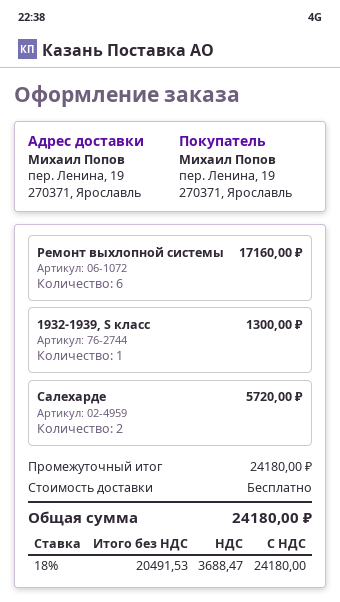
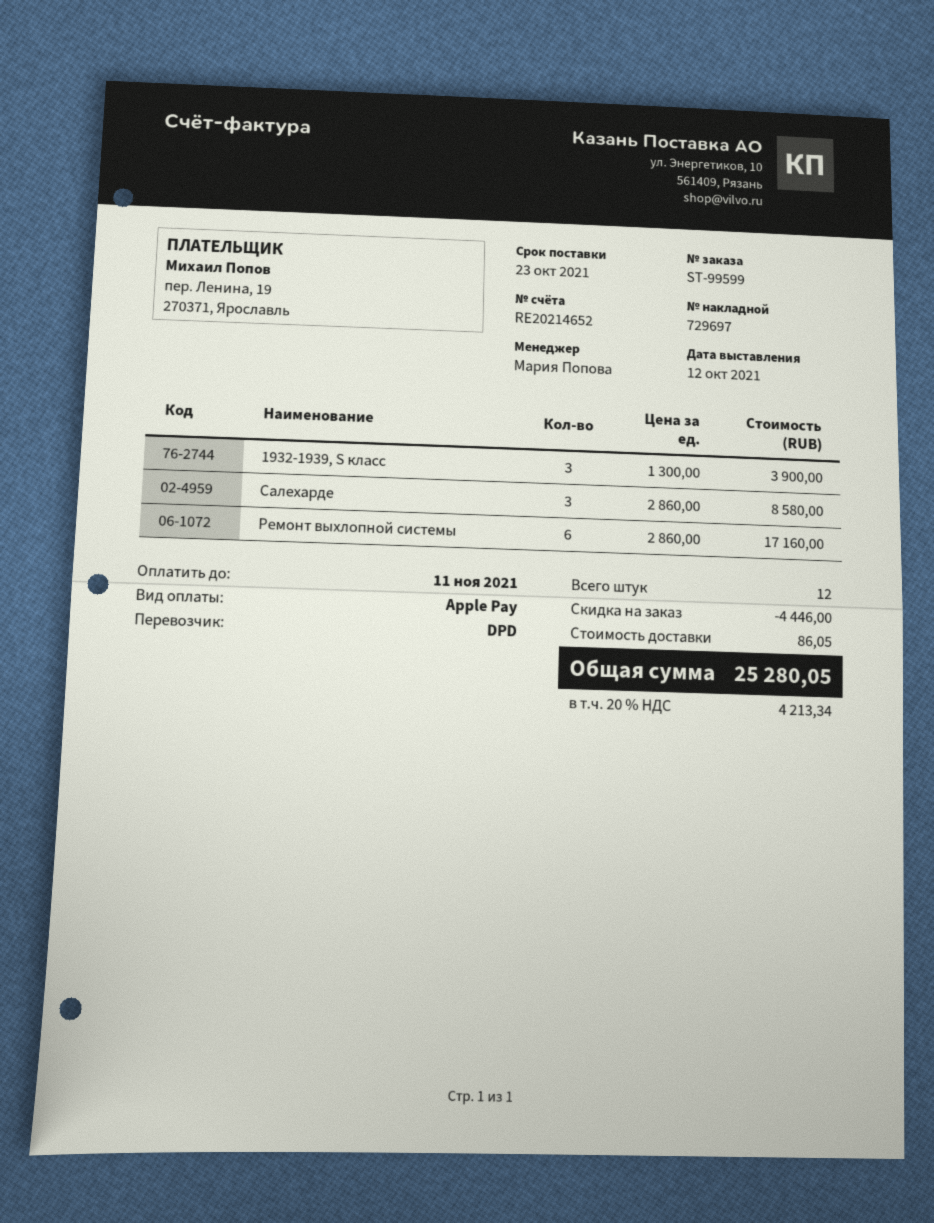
1932-1939, S класс: 1 for 1300.00 -> 3 for 3900.00
Салехарде: 2 for 5720.00 -> 3 for 8580.00
discount: none -> 4446.00
shipping: 0.00 -> 86.05
tax: 18% = 3688.47 -> 20% = 4213.34
total: 24180.00 -> 25280.05

